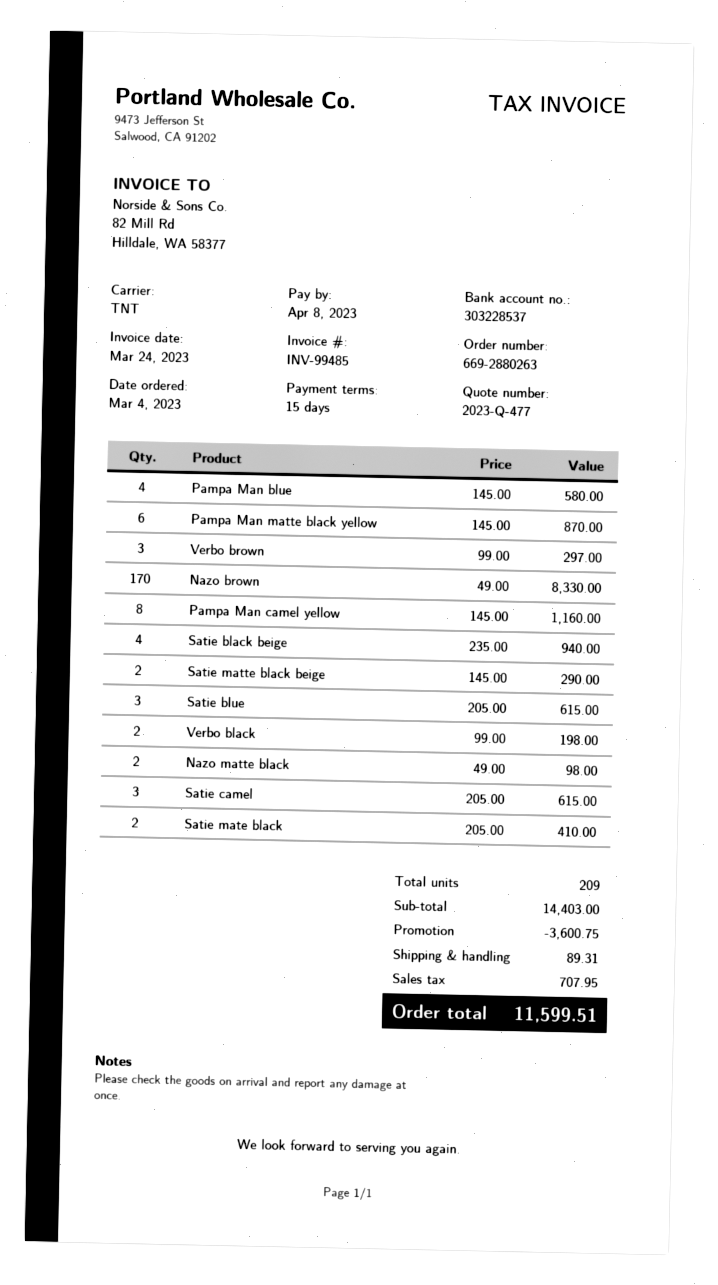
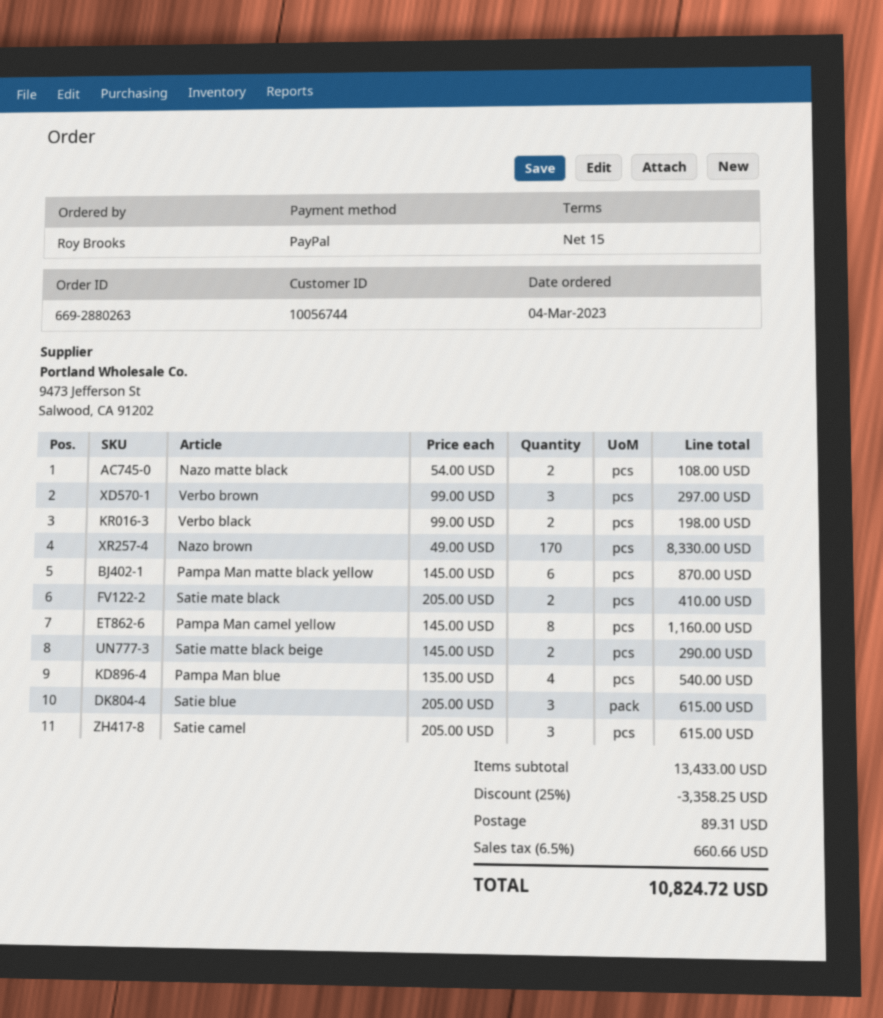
Pampa Man blue: 4 x 145.00 = 580.00 -> 4 x 135.00 = 540.00
Satie black beige: 4 x 235.00 = 940.00 -> none
Nazo matte black: 2 x 49.00 = 98.00 -> 2 x 54.00 = 108.00
subtotal: 14403.00 -> 13433.00
discount: 3600.75 -> 3358.25
tax: 707.95 -> 660.66
total: 11599.51 -> 10824.72

